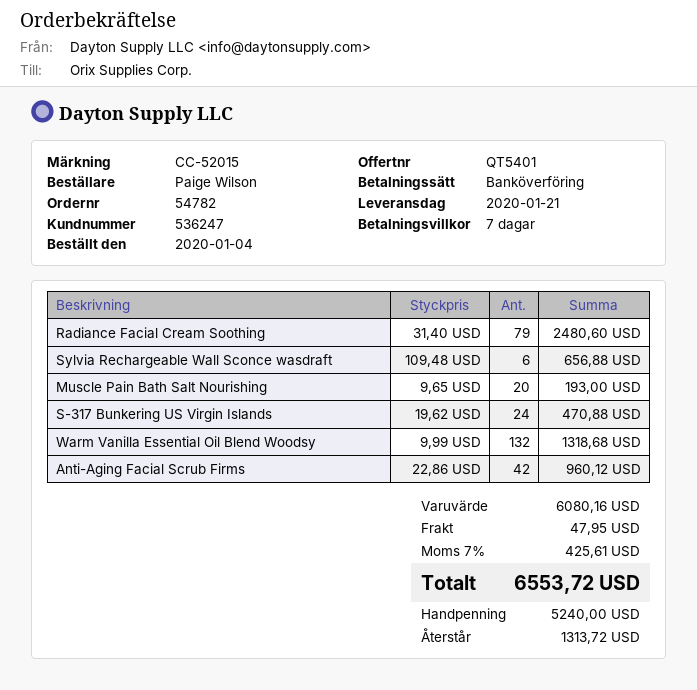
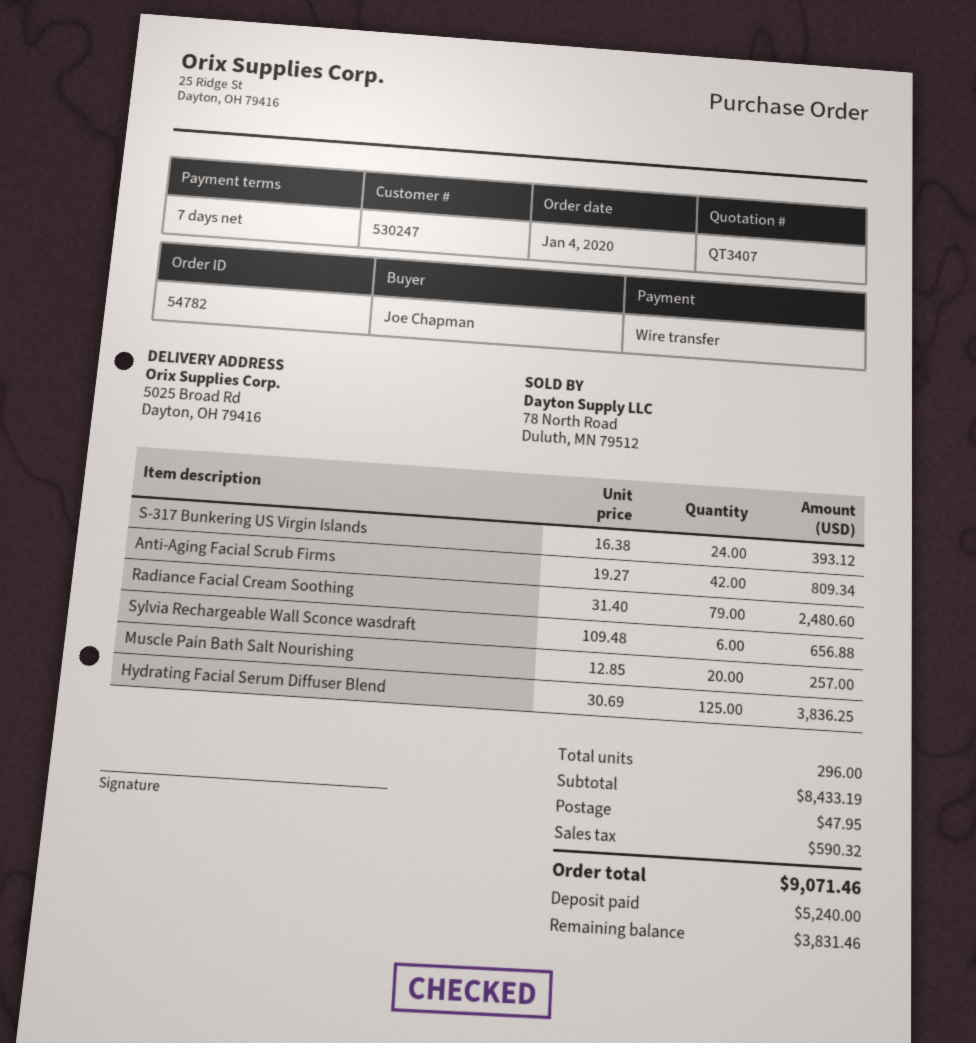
quote number: QT5401 -> QT3407
customer number: 536247 -> 530247
ordered by: Paige Wilson -> Joe Chapman
Muscle Pain Bath Salt Nourishing: 20 x 9.65 = 193.00 -> 20 x 12.85 = 257.00
S-317 Bunkering US Virgin Islands: 24 x 19.62 = 470.88 -> 24 x 16.38 = 393.12
Warm Vanilla Essential Oil Blend Woodsy: 132 x 9.99 = 1318.68 -> none
Anti-Aging Facial Scrub Firms: 42 x 22.86 = 960.12 -> 42 x 19.27 = 809.34
Hydrating Facial Serum Diffuser Blend: none -> 125 x 30.69 = 3836.25
subtotal: 6080.16 -> 8433.19
tax: 425.61 -> 590.32
total: 6553.72 -> 9071.46
balance: 1313.72 -> 3831.46

